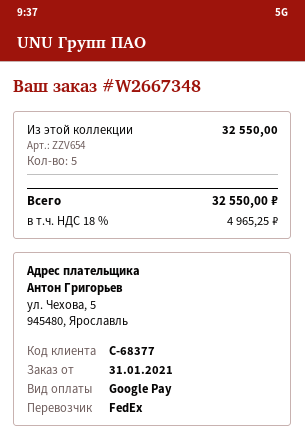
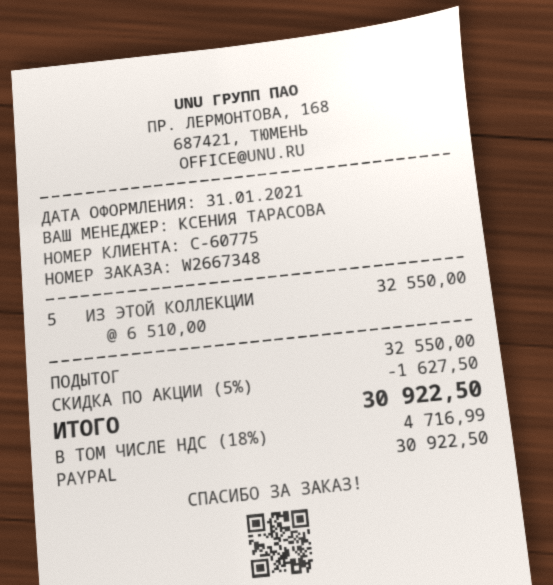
customer number: C-68377 -> C-60775
payment method: Google Pay -> PayPal
discount: none -> 5% = 1627.50
tax: 18% = 4965.25 -> 18% = 4716.99
total: 32550.00 -> 30922.50

